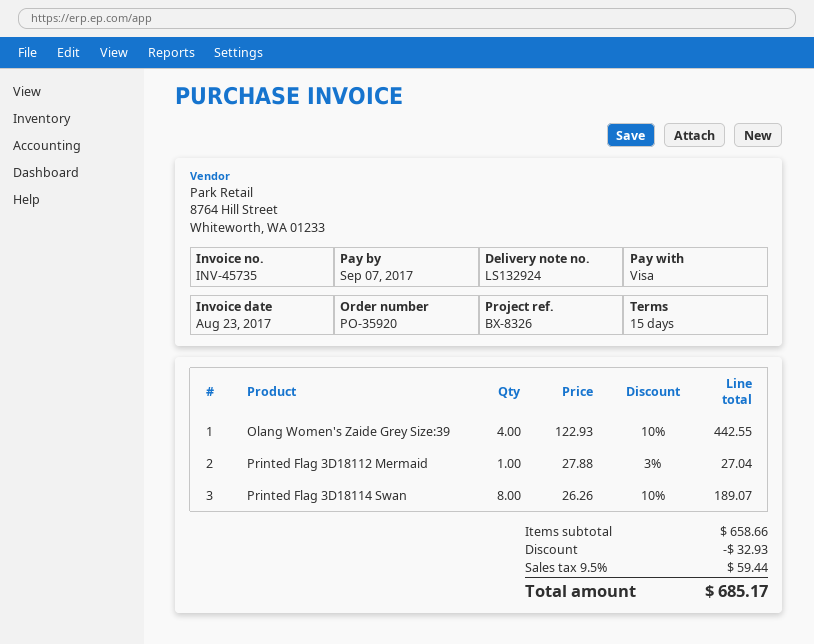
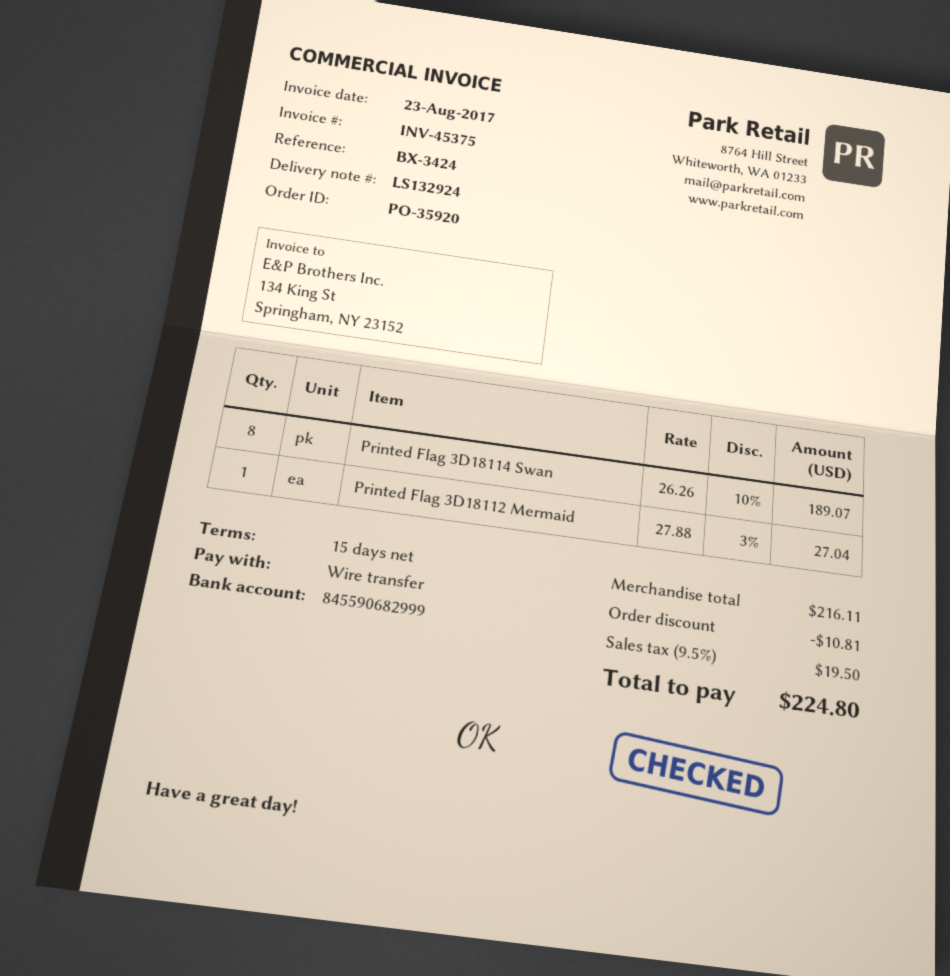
invoice number: INV-45735 -> INV-45375
reference: BX-8326 -> BX-3424
payment method: Visa -> bank transfer
Olang Women's Zaide Grey Size:39: 4 x 122.93 - 10% = 442.55 -> none
subtotal: 658.66 -> 216.11
discount: 32.93 -> 10.81
tax: 9.5% = 59.44 -> 9.5% = 19.50
total: 685.17 -> 224.80

